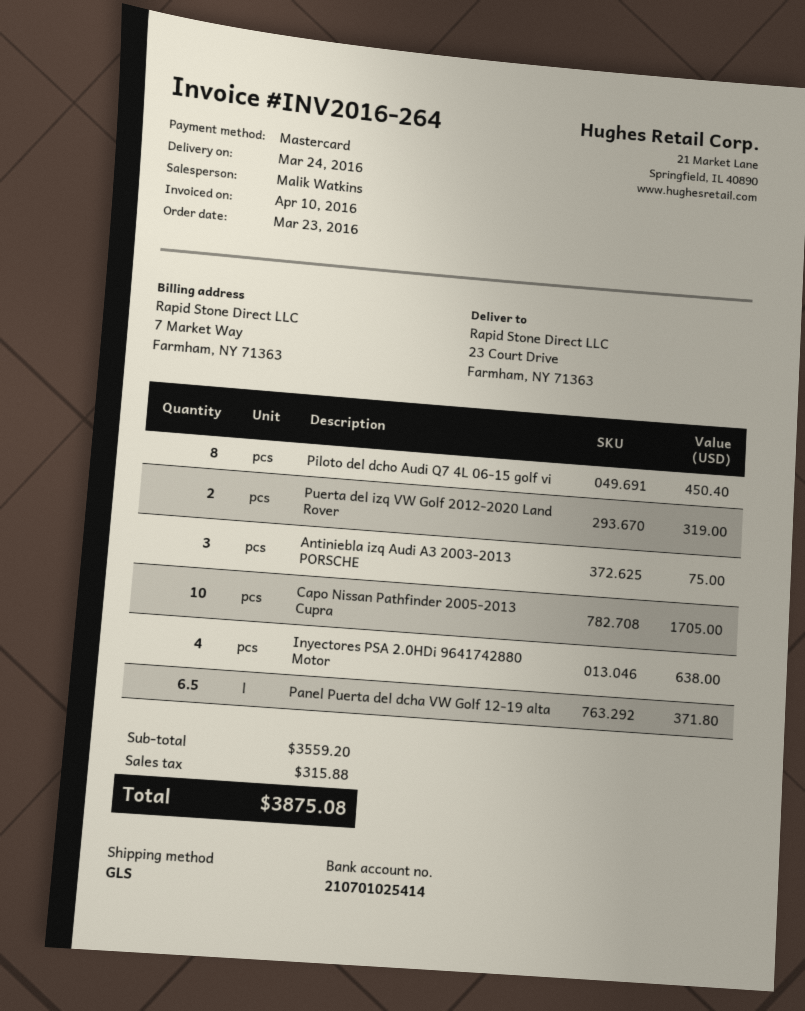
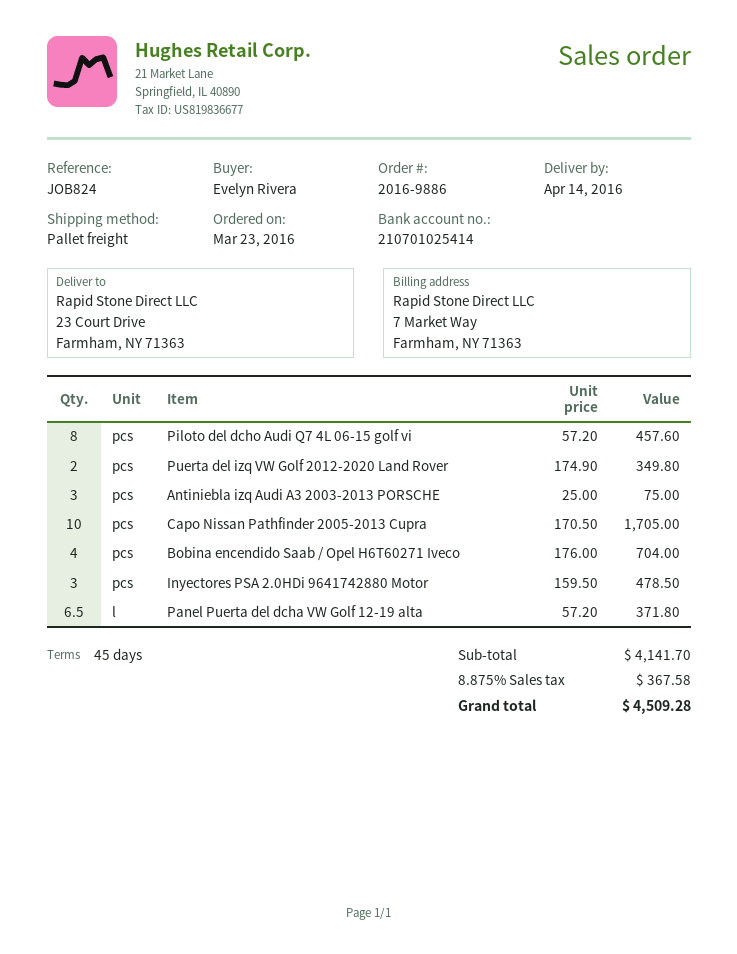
delivery date: 2016-03-24 -> 2016-04-14
shipping method: GLS -> pallet freight
Piloto del dcho Audi Q7 4L 06-15 golf vi: 8 for 450.40 -> 8 for 457.60
Puerta del izq VW Golf 2012-2020 Land Rover: 2 for 319.00 -> 2 for 349.80
Inyectores PSA 2.0HDi 9641742880 Motor: 4 for 638.00 -> 3 for 478.50
Bobina encendido Saab / Opel H6T60271 Iveco: none -> 4 for 704.00
subtotal: 3559.20 -> 4141.70
tax: 315.88 -> 367.58
total: 3875.08 -> 4509.28

